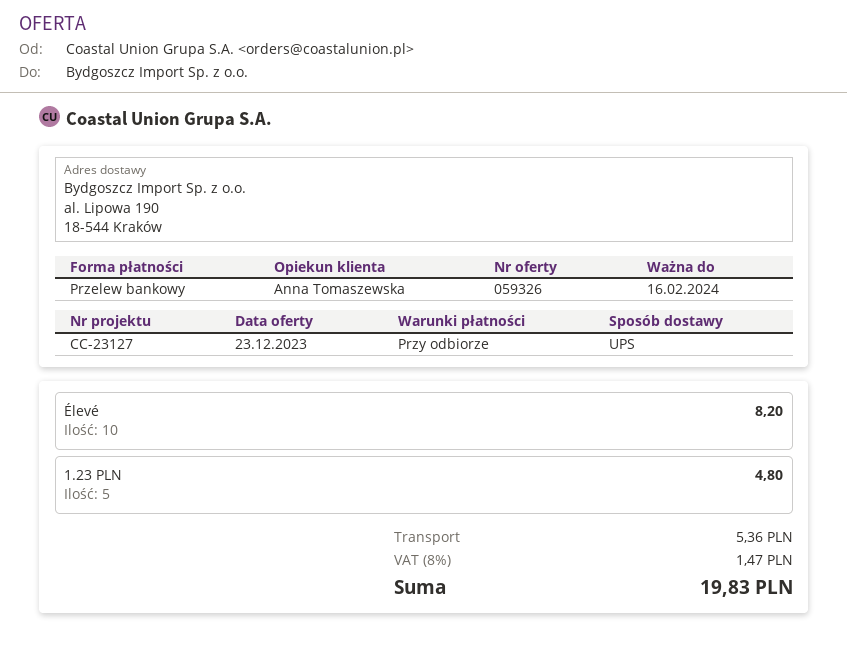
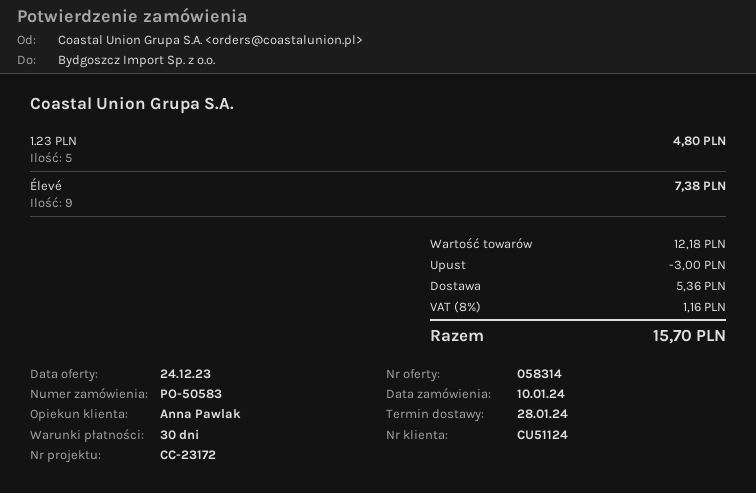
quote number: 059326 -> 058314
quote date: 2023-12-23 -> 2023-12-24
payment terms: on receipt -> 30 days
reference: CC-23127 -> CC-23172
sales rep: Anna Tomaszewska -> Anna Pawlak
Élevé: 10 for 8.20 -> 9 for 7.38
discount: none -> 3.00
tax: 8% = 1.47 -> 8% = 1.16
total: 19.83 -> 15.70

